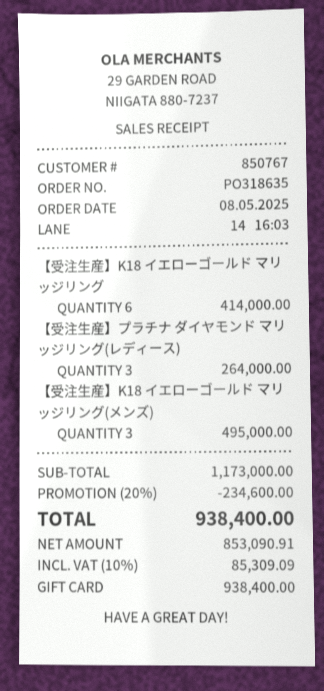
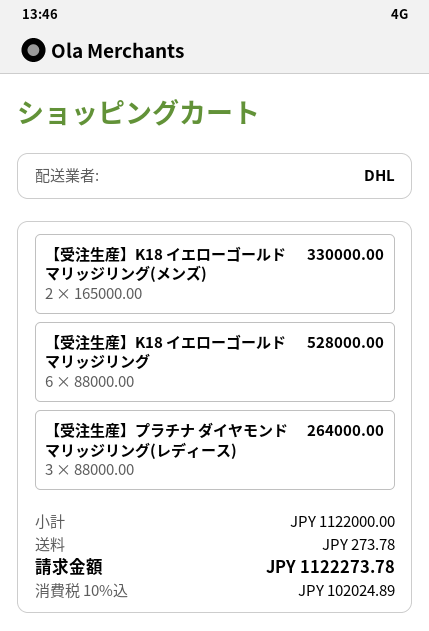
【受注生産】K18 イエローゴールド マリッジリング: 6 for 414000.00 -> 6 for 528000.00
【受注生産】K18 イエローゴールド マリッジリング(メンズ): 3 for 495000.00 -> 2 for 330000.00
subtotal: 1173000.00 -> 1122000.00
discount: 20% = 234600.00 -> none
shipping: none -> 273.78
tax: 10% = 85309.09 -> 10% = 102024.89
total: 938400.00 -> 1122273.78

